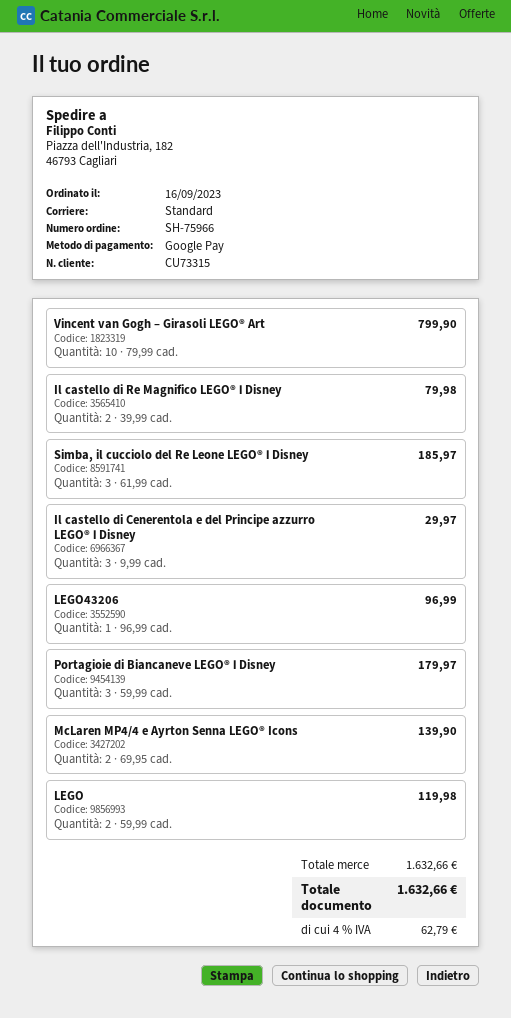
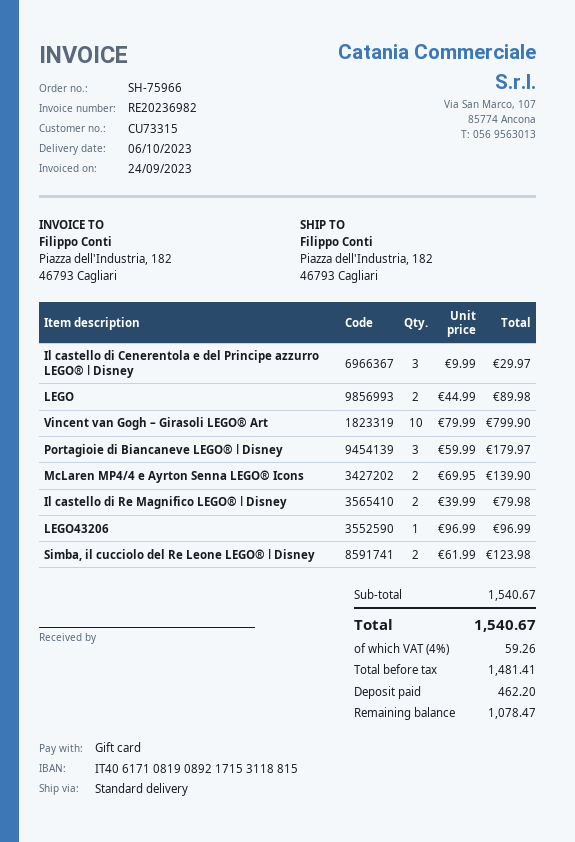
payment method: Google Pay -> gift card
Simba, il cucciolo del Re Leone LEGO® ǀ Disney: 3 x 61.99 = 185.97 -> 2 x 61.99 = 123.98
LEGO: 2 x 59.99 = 119.98 -> 2 x 44.99 = 89.98
subtotal: 1632.66 -> 1540.67
tax: 4% = 62.79 -> 4% = 59.26
total: 1632.66 -> 1540.67

